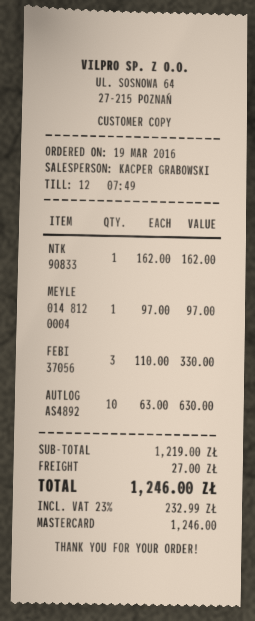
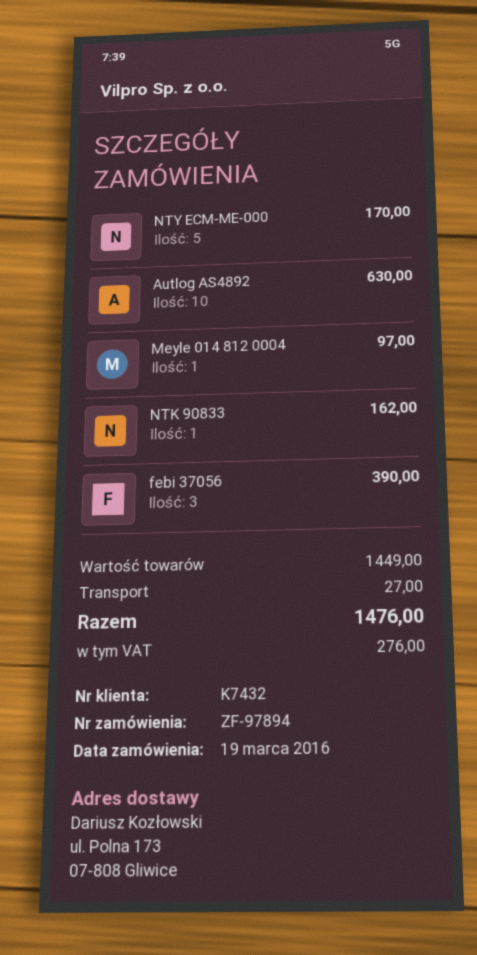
FEBI 37056: 3 for 330.00 -> 3 for 390.00
NTY ECM-ME-000: none -> 5 for 170.00
subtotal: 1219.00 -> 1449.00
tax: 232.99 -> 276.00
total: 1246.00 -> 1476.00

